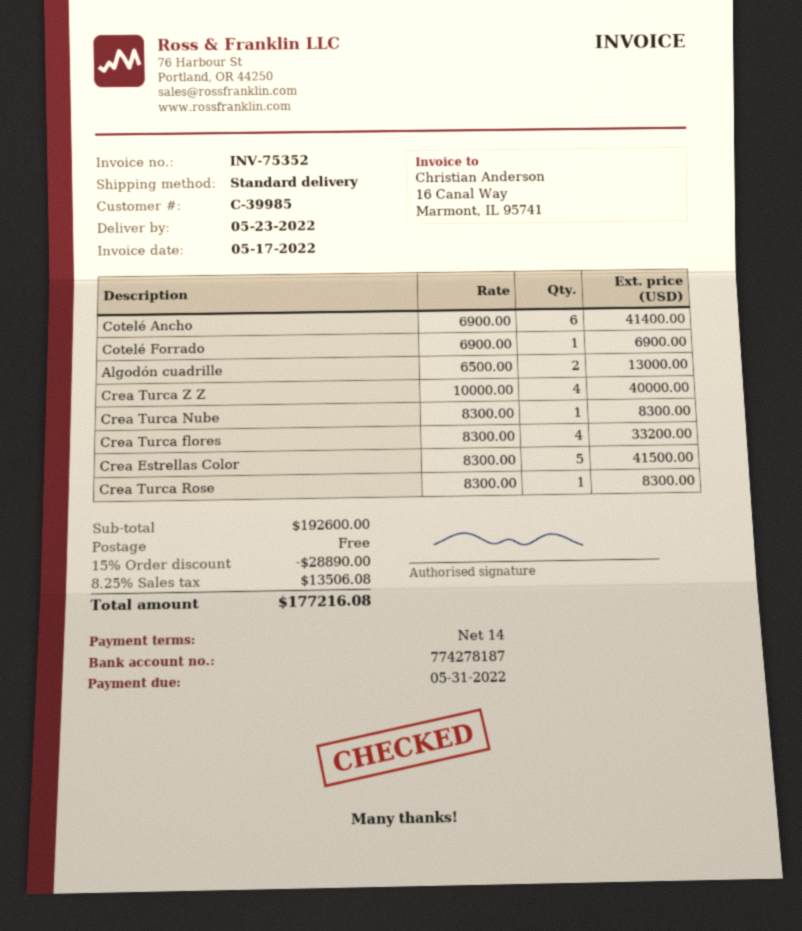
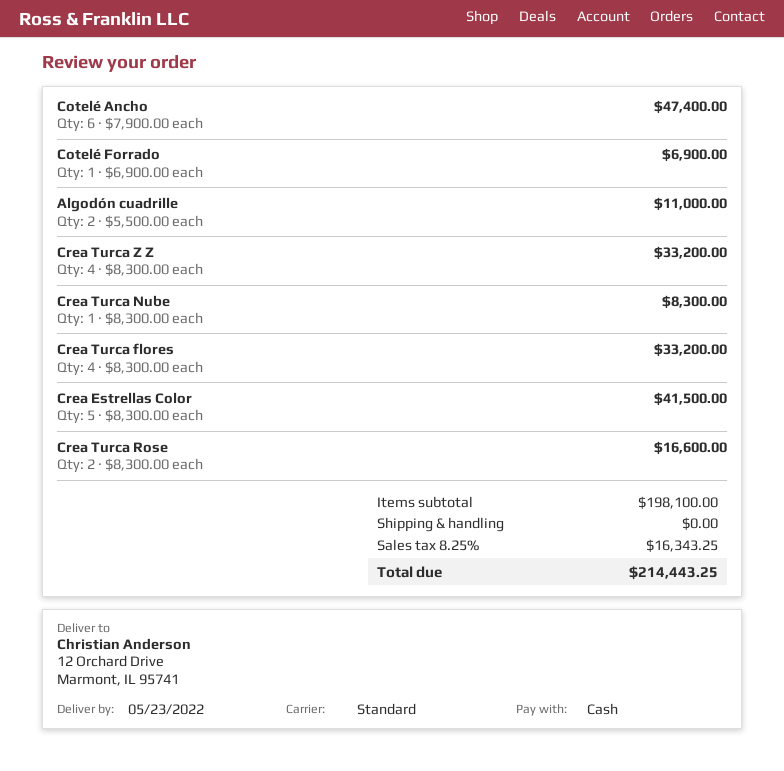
Cotelé Ancho: 6 x 6900.00 = 41400.00 -> 6 x 7900.00 = 47400.00
Algodón cuadrille: 2 x 6500.00 = 13000.00 -> 2 x 5500.00 = 11000.00
Crea Turca Z Z: 4 x 10000.00 = 40000.00 -> 4 x 8300.00 = 33200.00
Crea Turca Rose: 1 x 8300.00 = 8300.00 -> 2 x 8300.00 = 16600.00
subtotal: 192600.00 -> 198100.00
discount: 15% = 28890.00 -> none
tax: 8.25% = 13506.08 -> 8.25% = 16343.25
total: 177216.08 -> 214443.25

